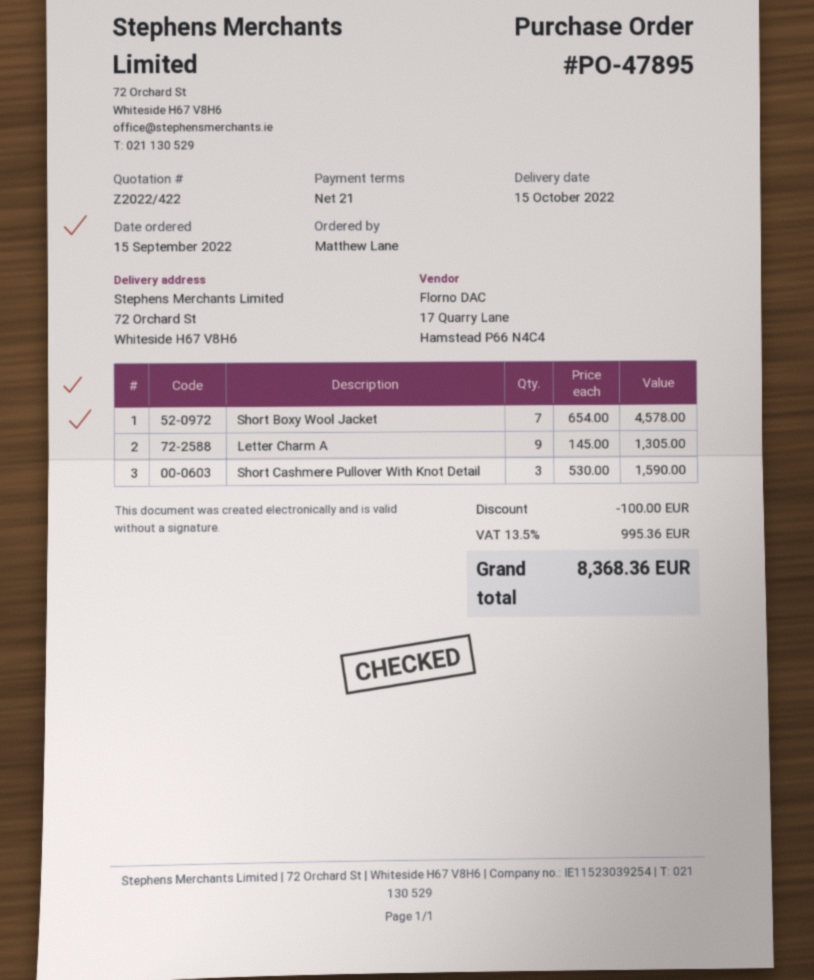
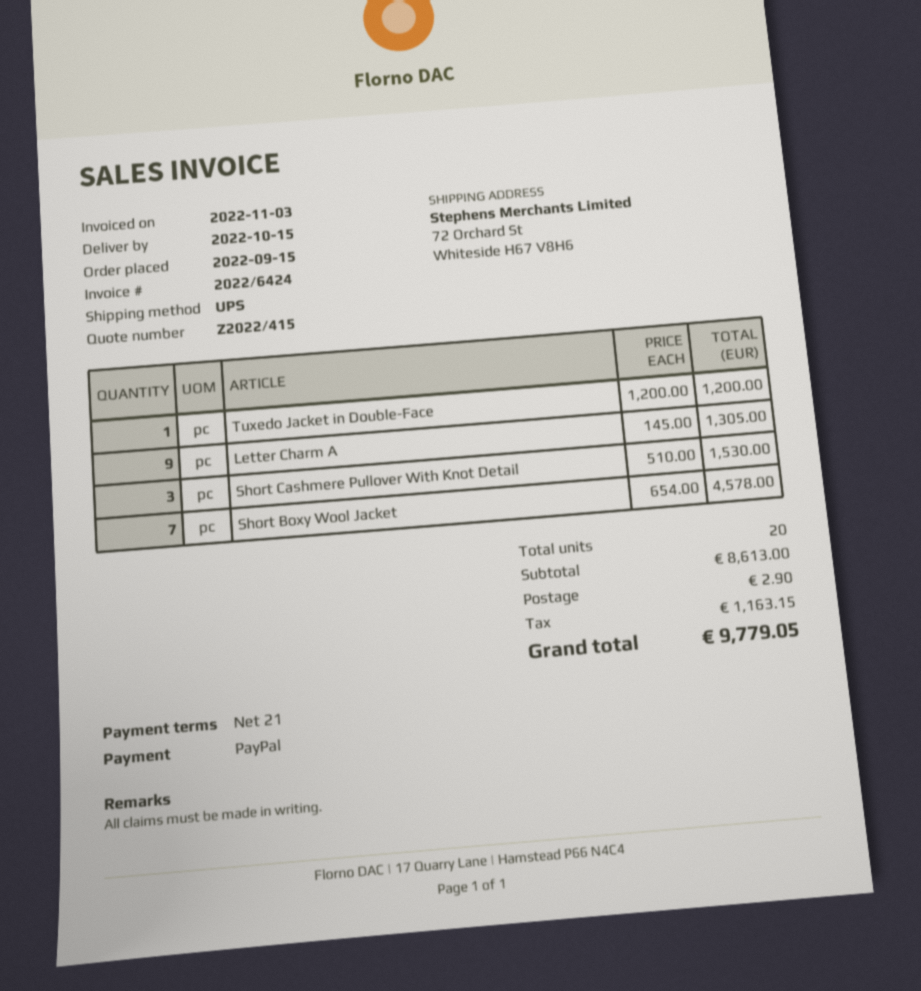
quote number: Z2022/422 -> Z2022/415
Short Cashmere Pullover With Knot Detail: 3 x 530.00 = 1590.00 -> 3 x 510.00 = 1530.00
Tuxedo Jacket in Double-Face: none -> 1 x 1200.00 = 1200.00
discount: 100.00 -> none
shipping: none -> 2.90
tax: 995.36 -> 1163.15
total: 8368.36 -> 9779.05

